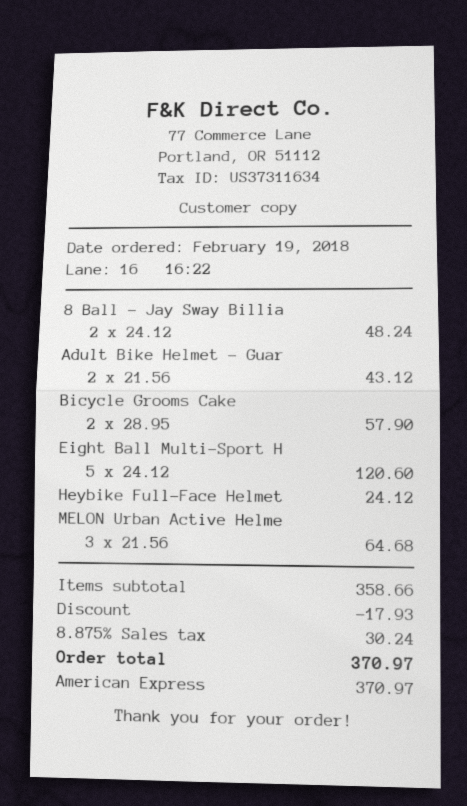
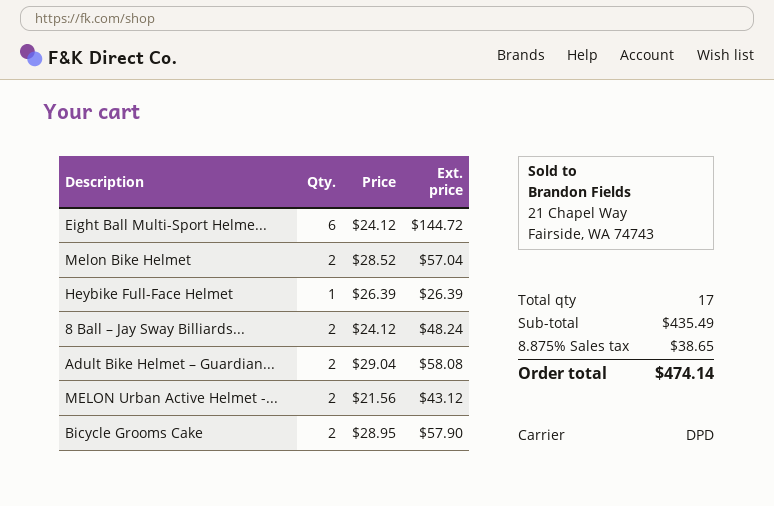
Adult Bike Helmet – Guar: 2 x 21.56 = 43.12 -> 2 x 29.04 = 58.08
Eight Ball Multi-Sport H: 5 x 24.12 = 120.60 -> 6 x 24.12 = 144.72
Heybike Full-Face Helmet: 1 x 24.12 = 24.12 -> 1 x 26.39 = 26.39
MELON Urban Active Helme: 3 x 21.56 = 64.68 -> 2 x 21.56 = 43.12
Melon Bike Helmet: none -> 2 x 28.52 = 57.04
subtotal: 358.66 -> 435.49
discount: 17.93 -> none
tax: 8.875% = 30.24 -> 8.875% = 38.65
total: 370.97 -> 474.14

